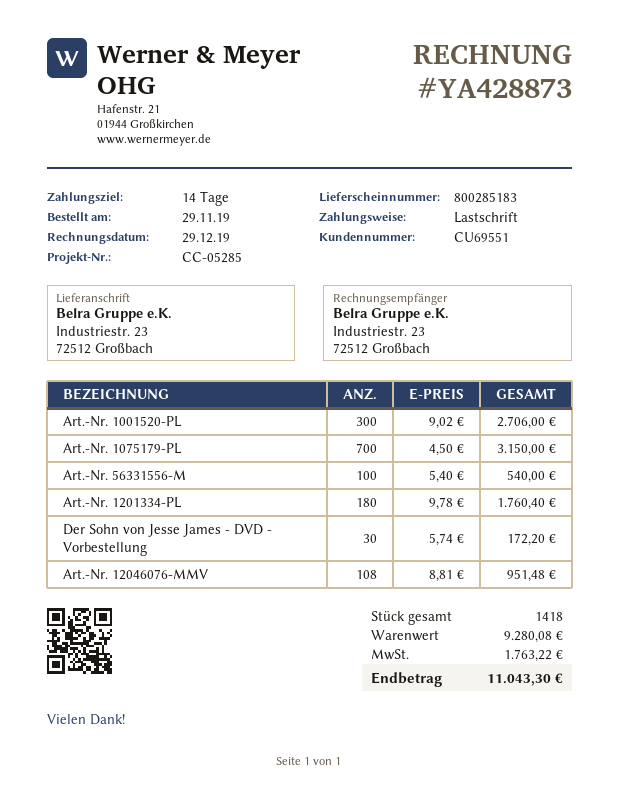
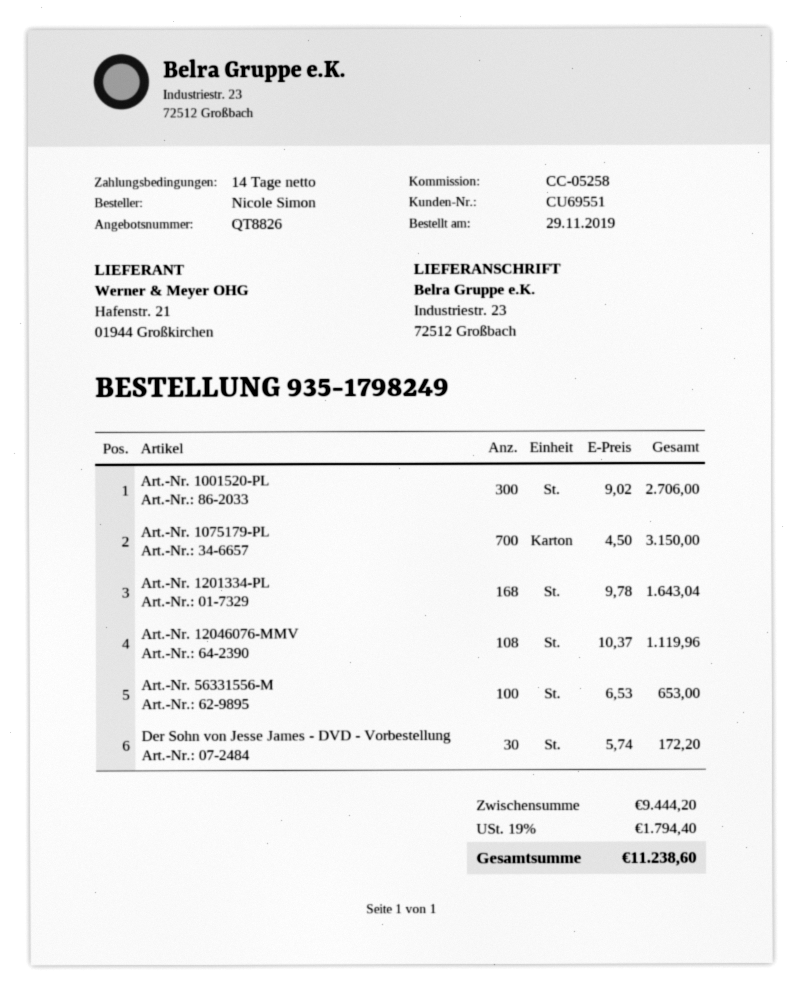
reference: CC-05285 -> CC-05258
Art.-Nr. 56331556-M: 100 x 5.40 = 540.00 -> 100 x 6.53 = 653.00
Art.-Nr. 1201334-PL: 180 x 9.78 = 1760.40 -> 168 x 9.78 = 1643.04
Art.-Nr. 12046076-MMV: 108 x 8.81 = 951.48 -> 108 x 10.37 = 1119.96
subtotal: 9280.08 -> 9444.20
tax: 1763.22 -> 1794.40
total: 11043.30 -> 11238.60

